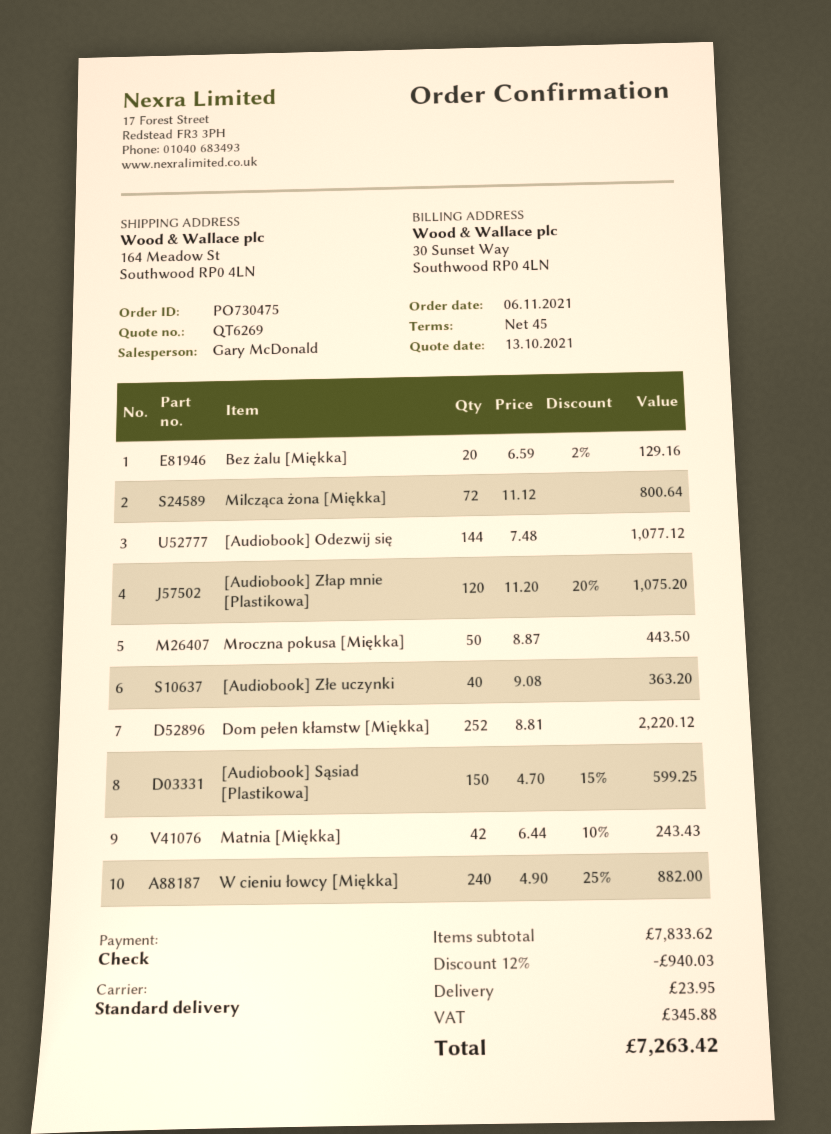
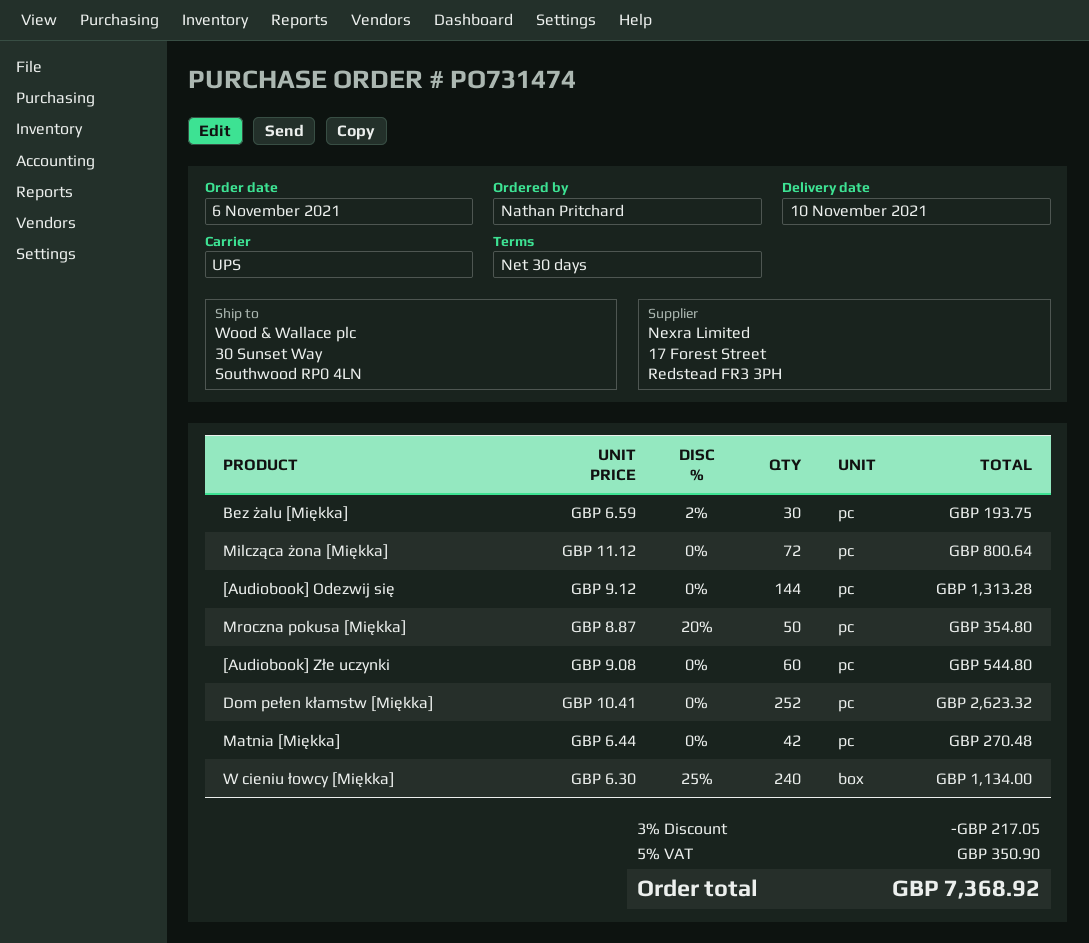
order number: PO730475 -> PO731474
payment terms: 45 days -> 30 days
shipping method: standard -> UPS
ship to: 164 Meadow St, Southwood RP0 4LN -> 30 Sunset Way, Southwood RP0 4LN
Bez żalu [Miękka]: 20 x 6.59 - 2% = 129.16 -> 30 x 6.59 - 2% = 193.75
[Audiobook] Odezwij się: 144 x 7.48 = 1077.12 -> 144 x 9.12 = 1313.28
[Audiobook] Złap mnie [Plastikowa]: 120 x 11.20 - 20% = 1075.20 -> none
Mroczna pokusa [Miękka]: 50 x 8.87 = 443.50 -> 50 x 8.87 - 20% = 354.80
[Audiobook] Złe uczynki: 40 x 9.08 = 363.20 -> 60 x 9.08 = 544.80
Dom pełen kłamstw [Miękka]: 252 x 8.81 = 2220.12 -> 252 x 10.41 = 2623.32
[Audiobook] Sąsiad [Plastikowa]: 150 x 4.70 - 15% = 599.25 -> none
Matnia [Miękka]: 42 x 6.44 - 10% = 243.43 -> 42 x 6.44 = 270.48
W cieniu łowcy [Miękka]: 240 x 4.90 - 25% = 882.00 -> 240 x 6.30 - 25% = 1134.00
discount: 12% = 940.03 -> 3% = 217.05
shipping: 23.95 -> none
tax: 345.88 -> 350.90
total: 7263.42 -> 7368.92

